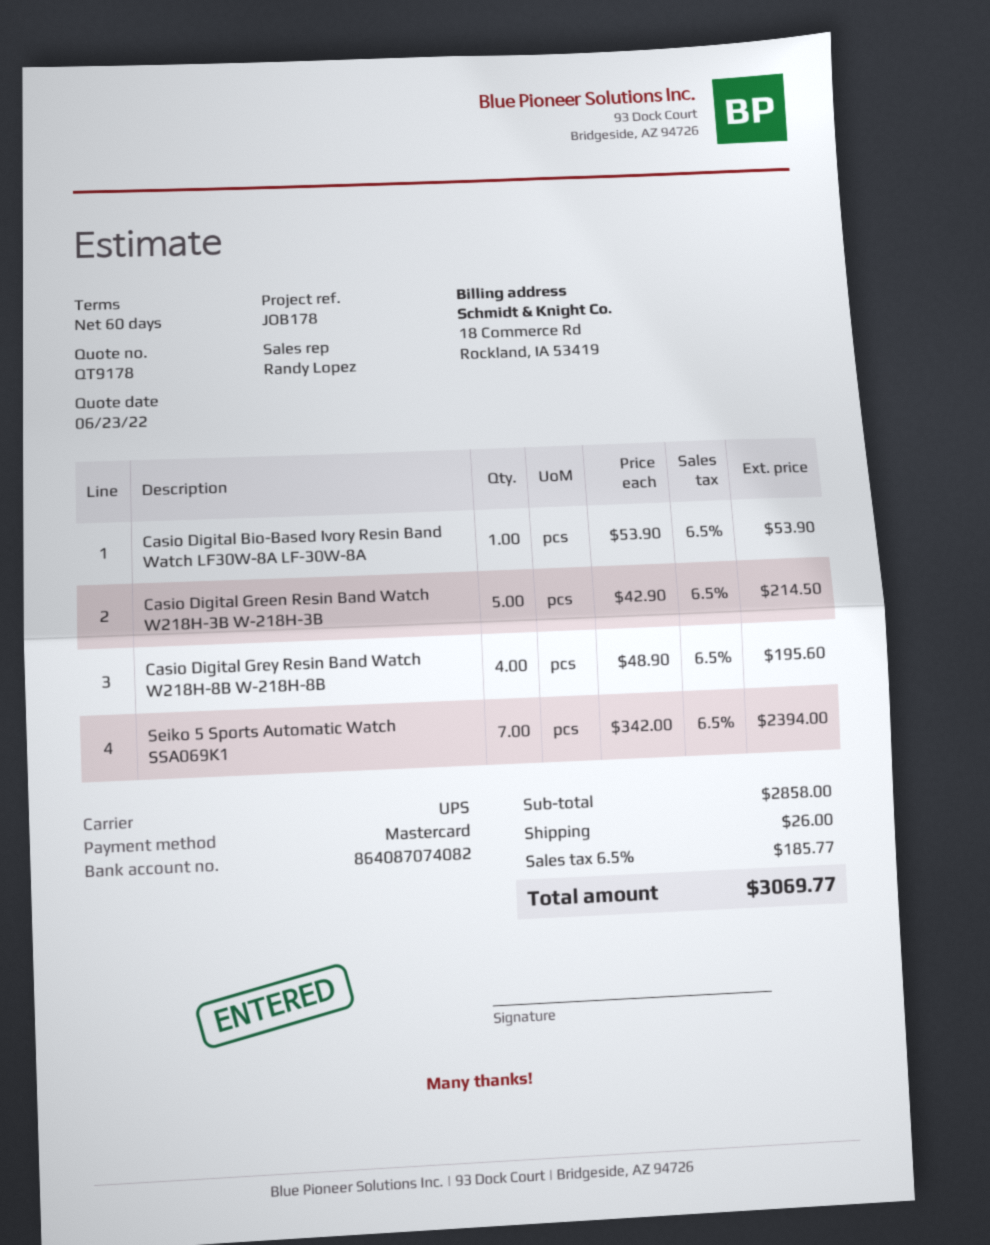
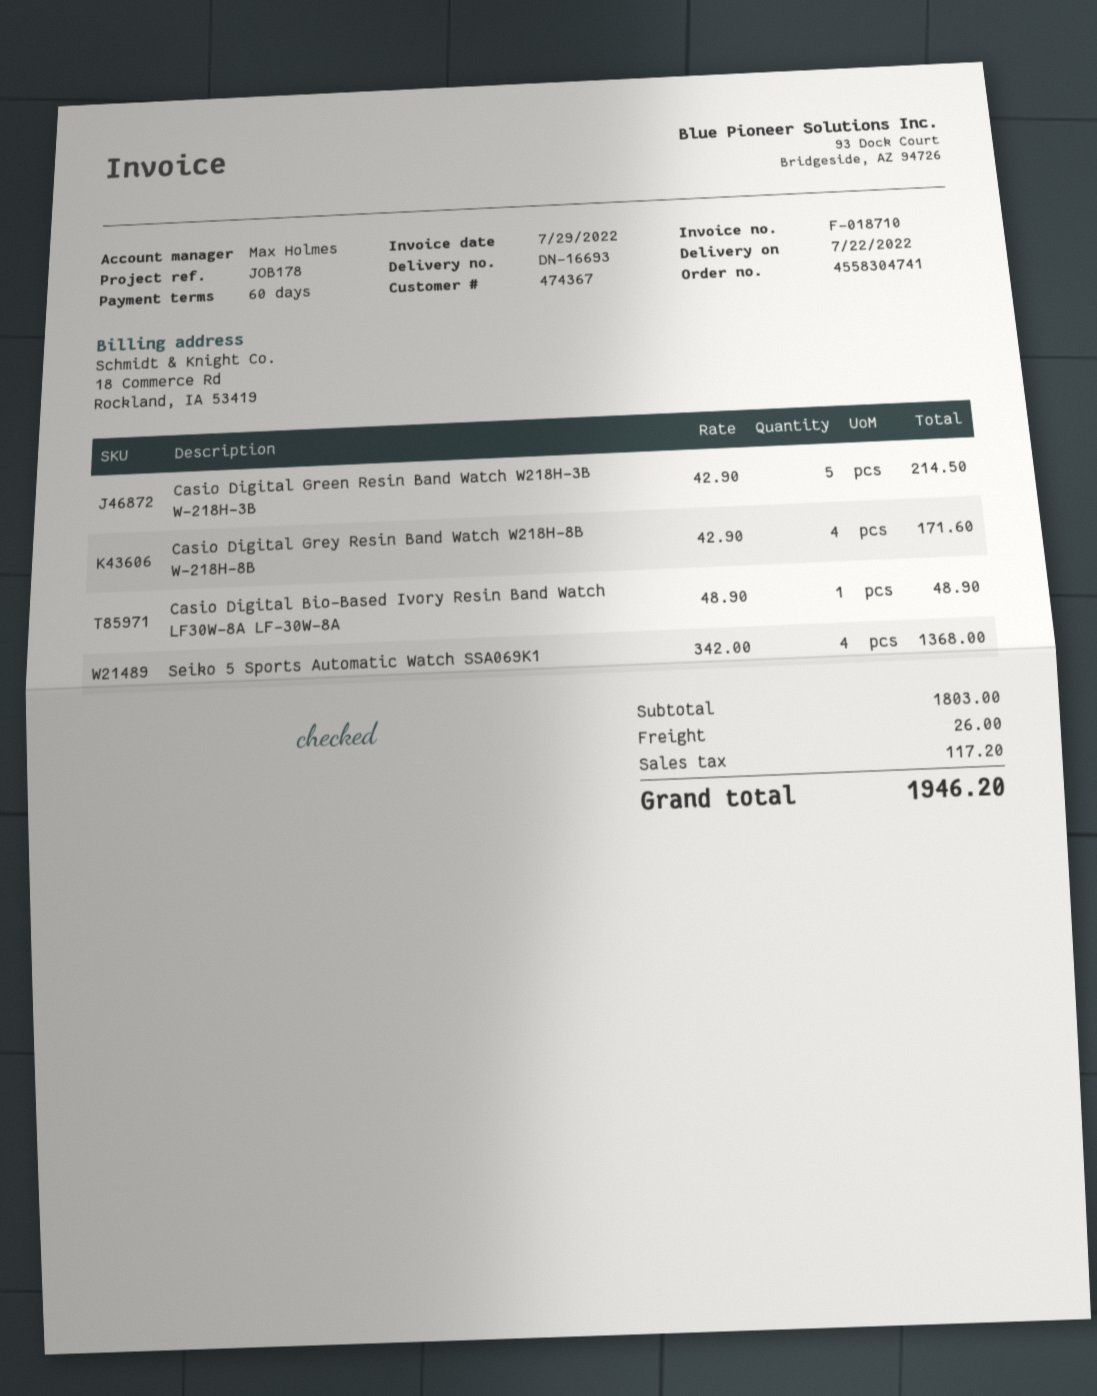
sales rep: Randy Lopez -> Max Holmes
Casio Digital Bio-Based Ivory Resin Band Watch LF30W-8A LF-30W-8A: 1 x 53.90 = 53.90 -> 1 x 48.90 = 48.90
Casio Digital Grey Resin Band Watch W218H-8B W-218H-8B: 4 x 48.90 = 195.60 -> 4 x 42.90 = 171.60
Seiko 5 Sports Automatic Watch SSA069K1: 7 x 342.00 = 2394.00 -> 4 x 342.00 = 1368.00
subtotal: 2858.00 -> 1803.00
tax: 185.77 -> 117.20
total: 3069.77 -> 1946.20

